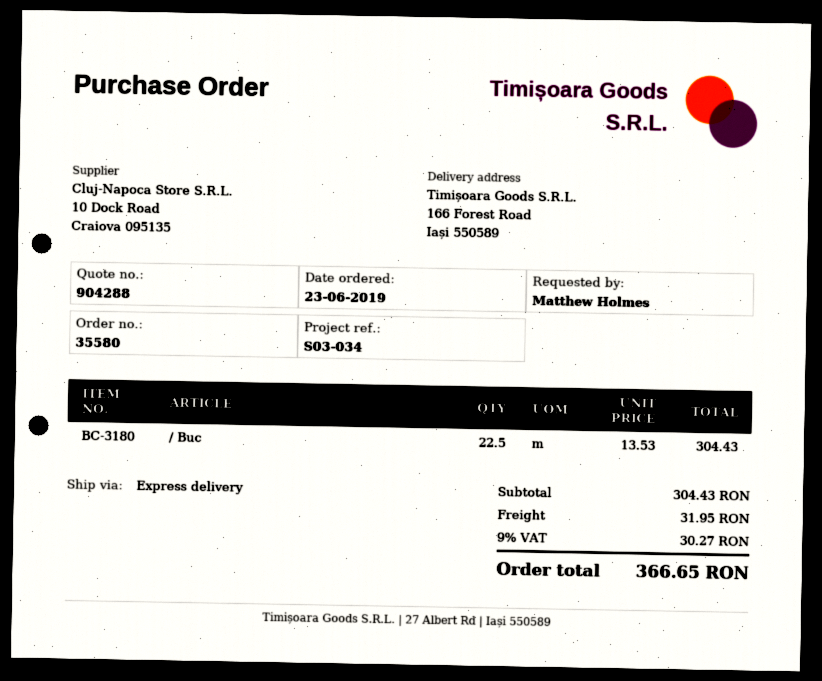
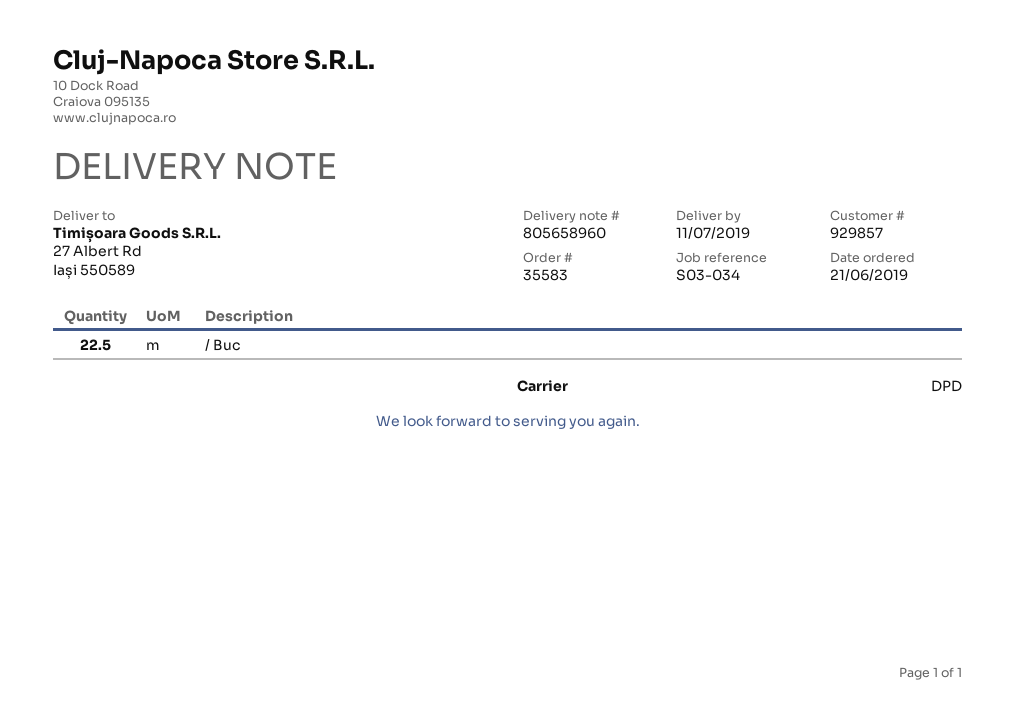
order number: 35580 -> 35583
order date: 2019-06-23 -> 2019-06-21
shipping method: express -> DPD
ship to: 166 Forest Road, Iași 550589 -> 27 Albert Rd, Iași 550589

